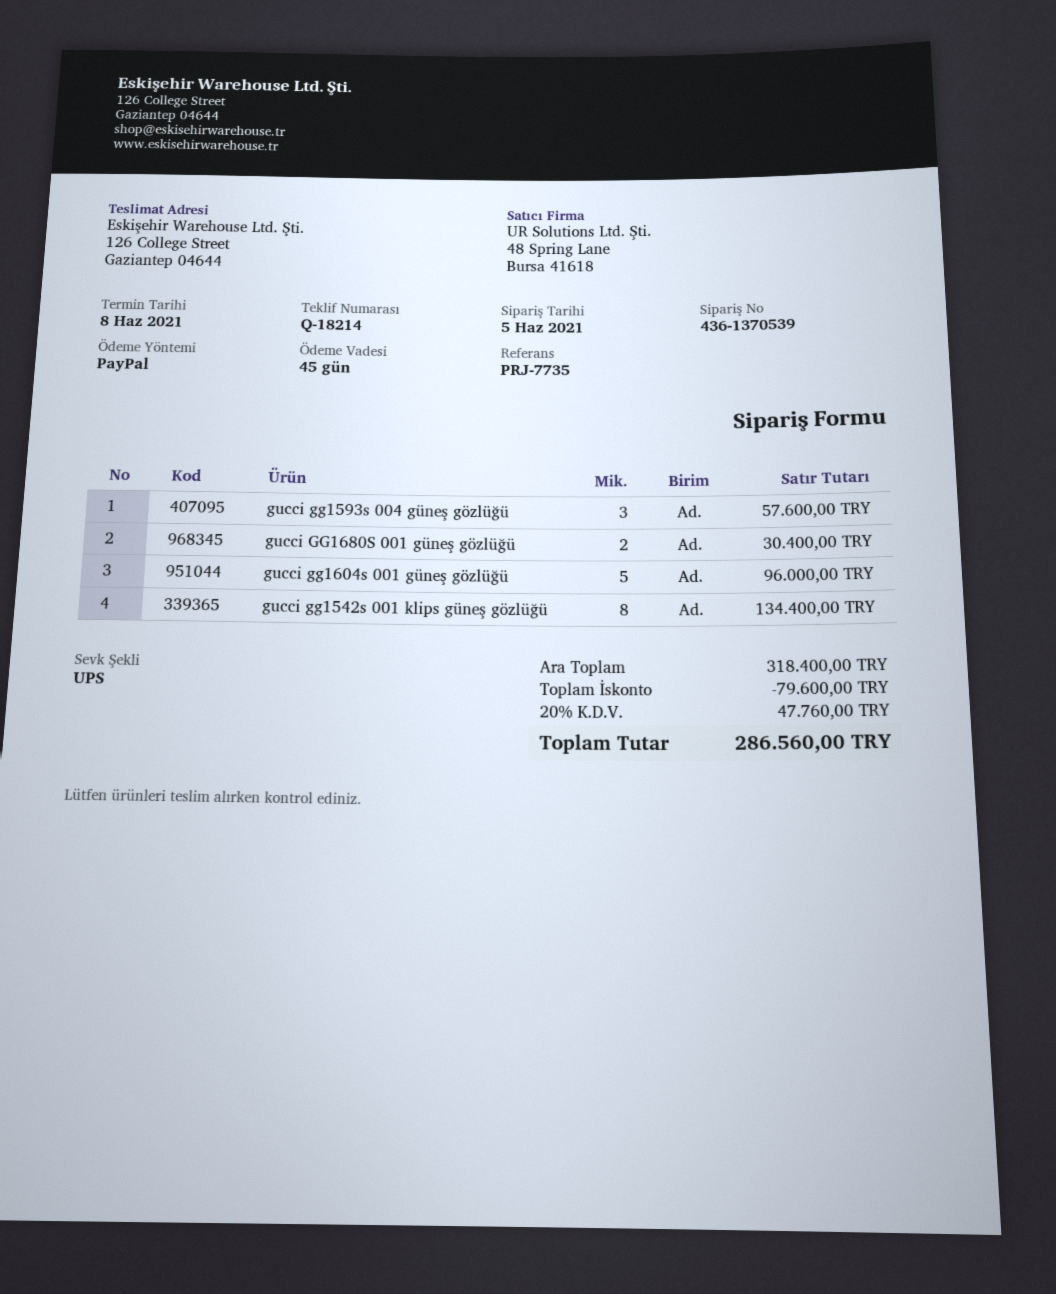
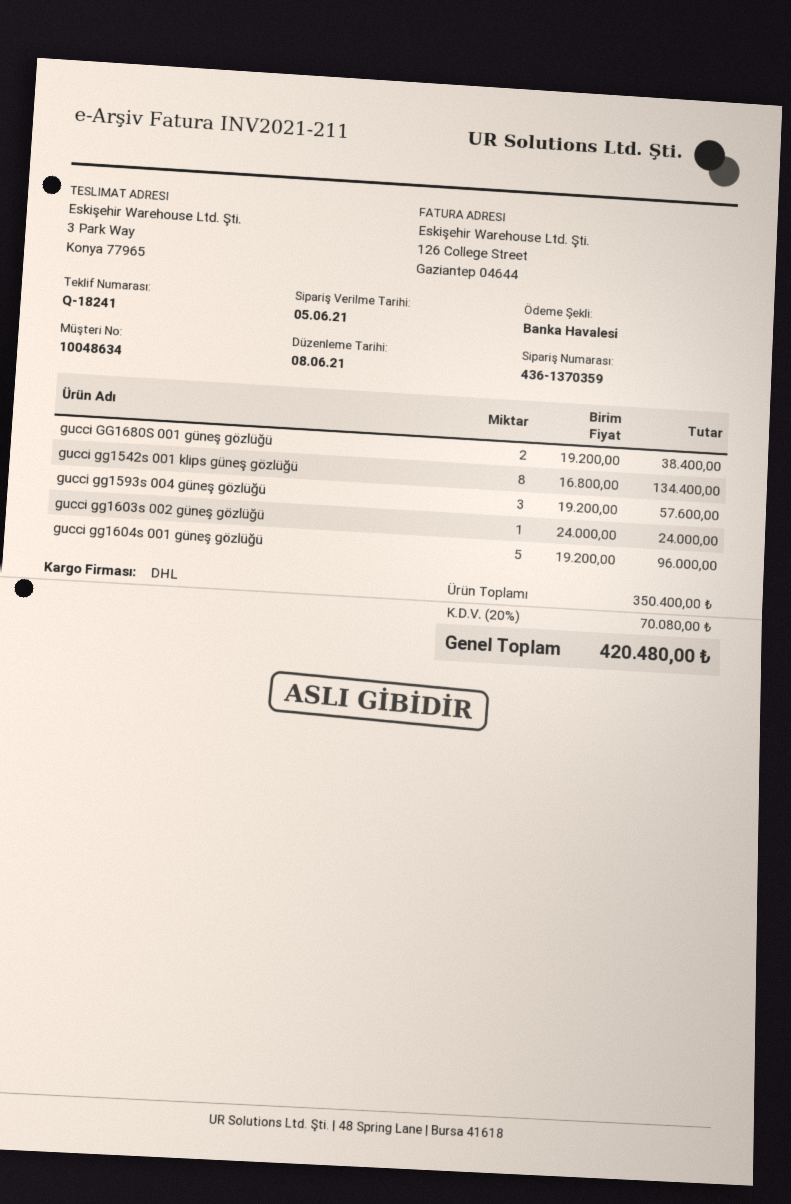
quote number: Q-18214 -> Q-18241
order number: 436-1370539 -> 436-1370359
payment method: PayPal -> bank transfer
shipping method: UPS -> DHL
ship to: 126 College Street, Gaziantep 04644 -> 3 Park Way, Konya 77965
gucci GG1680S 001 güneş gözlüğü: 2 for 30400.00 -> 2 for 38400.00
gucci gg1603s 002 güneş gözlüğü: none -> 1 for 24000.00
subtotal: 318400.00 -> 350400.00
discount: 79600.00 -> none
tax: 20% = 47760.00 -> 20% = 70080.00
total: 286560.00 -> 420480.00

